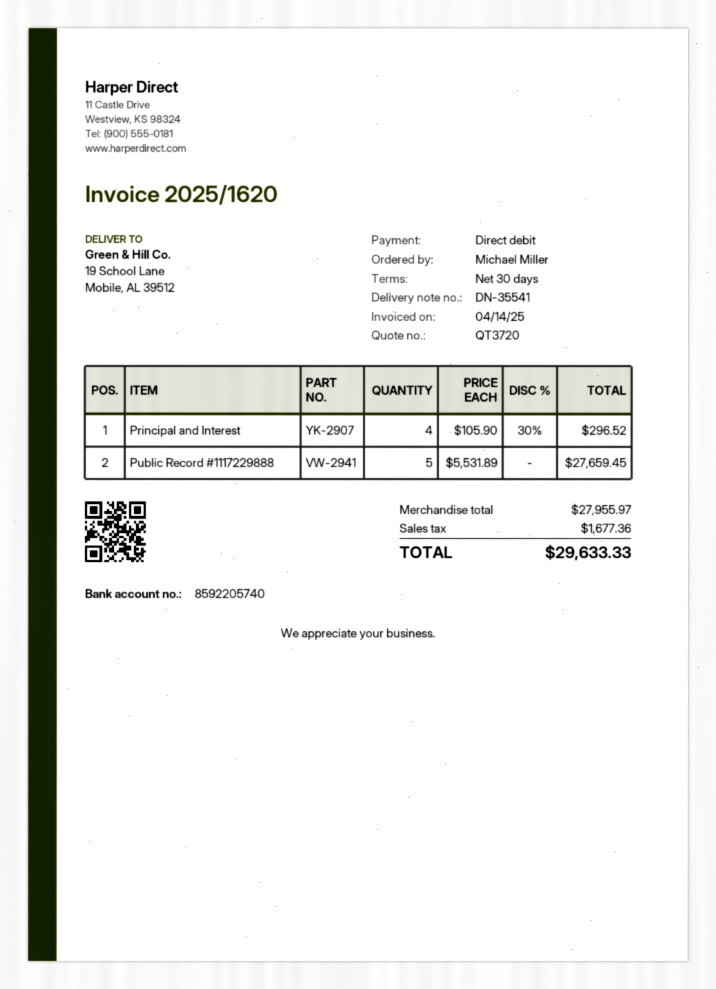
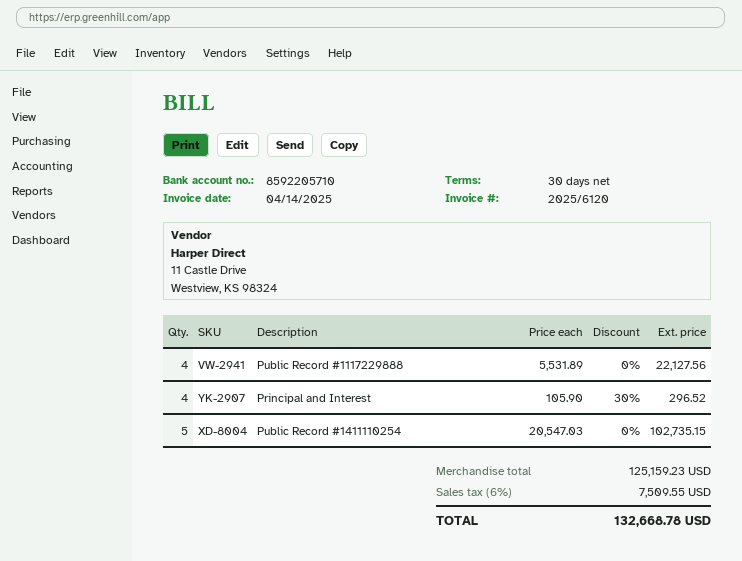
invoice number: 2025/1620 -> 2025/6120
bank account: 8592205740 -> 8592205710
Public Record #1117229888: 5 x 5531.89 = 27659.45 -> 4 x 5531.89 = 22127.56
Public Record #1411110254: none -> 5 x 20547.03 = 102735.15
subtotal: 27955.97 -> 125159.23
tax: 1677.36 -> 7509.55
total: 29633.33 -> 132668.78

